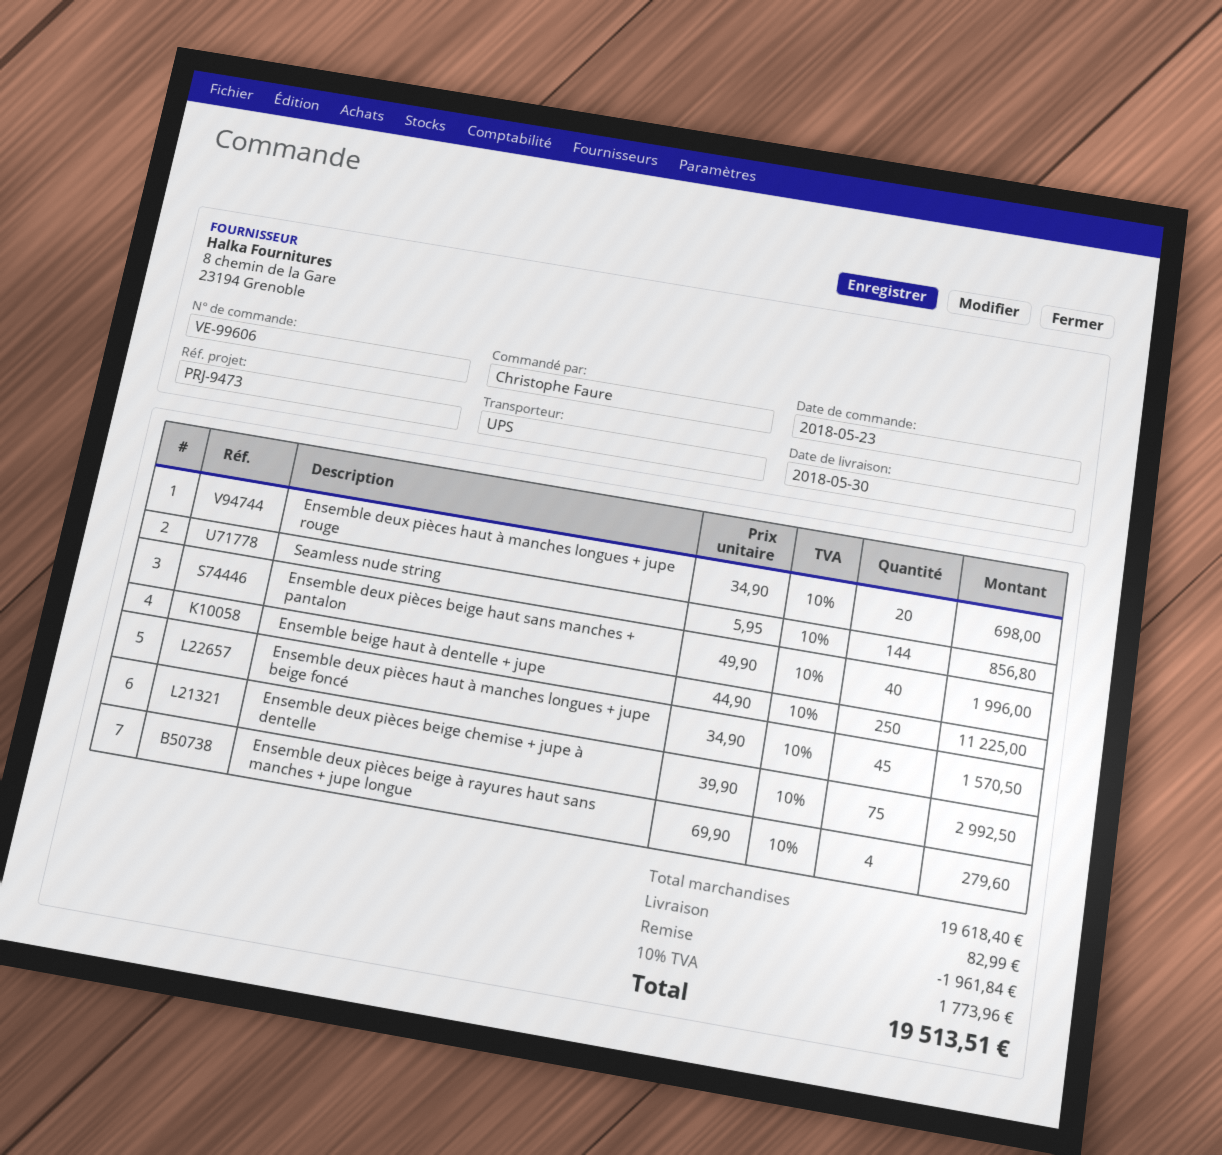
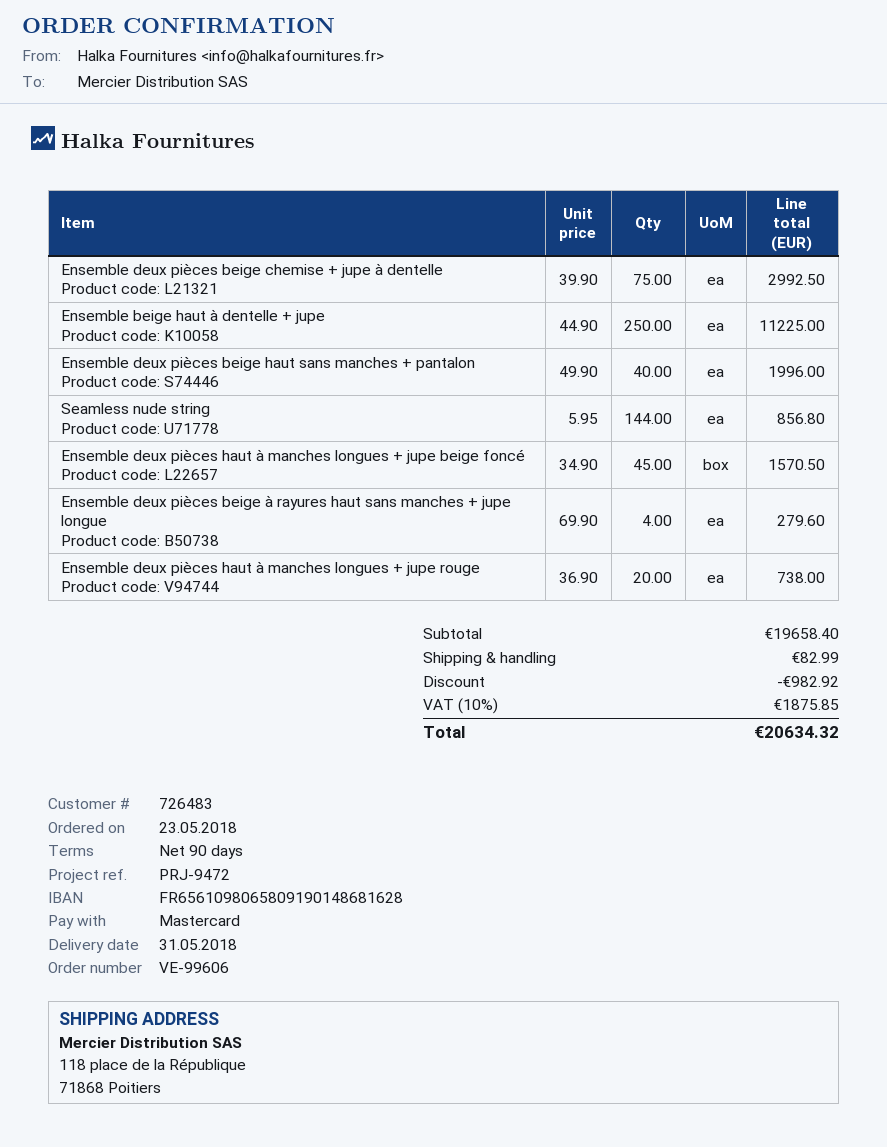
delivery date: 2018-05-30 -> 2018-05-31
reference: PRJ-9473 -> PRJ-9472
Ensemble deux pièces haut à manches longues + jupe rouge: 20 x 34.90 = 698.00 -> 20 x 36.90 = 738.00
subtotal: 19618.40 -> 19658.40
discount: 1961.84 -> 982.92
tax: 10% = 1773.96 -> 10% = 1875.85
total: 19513.51 -> 20634.32

